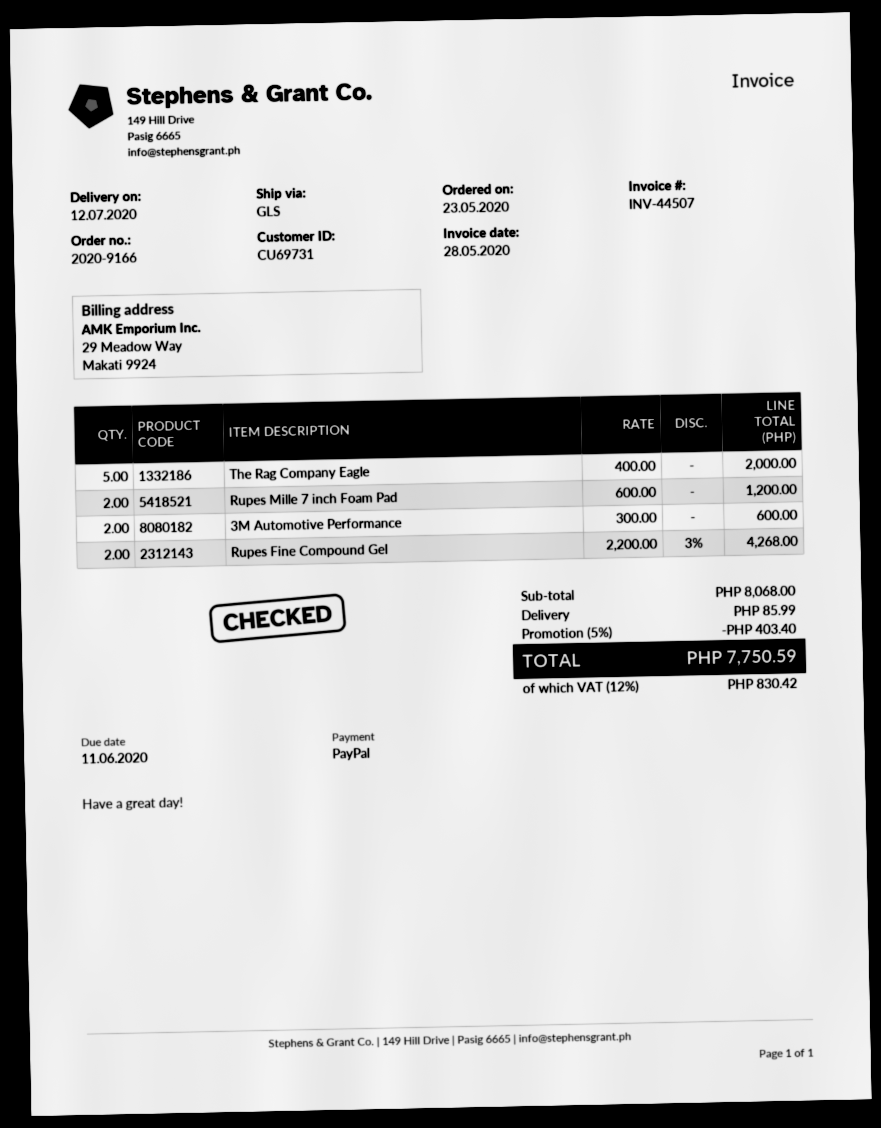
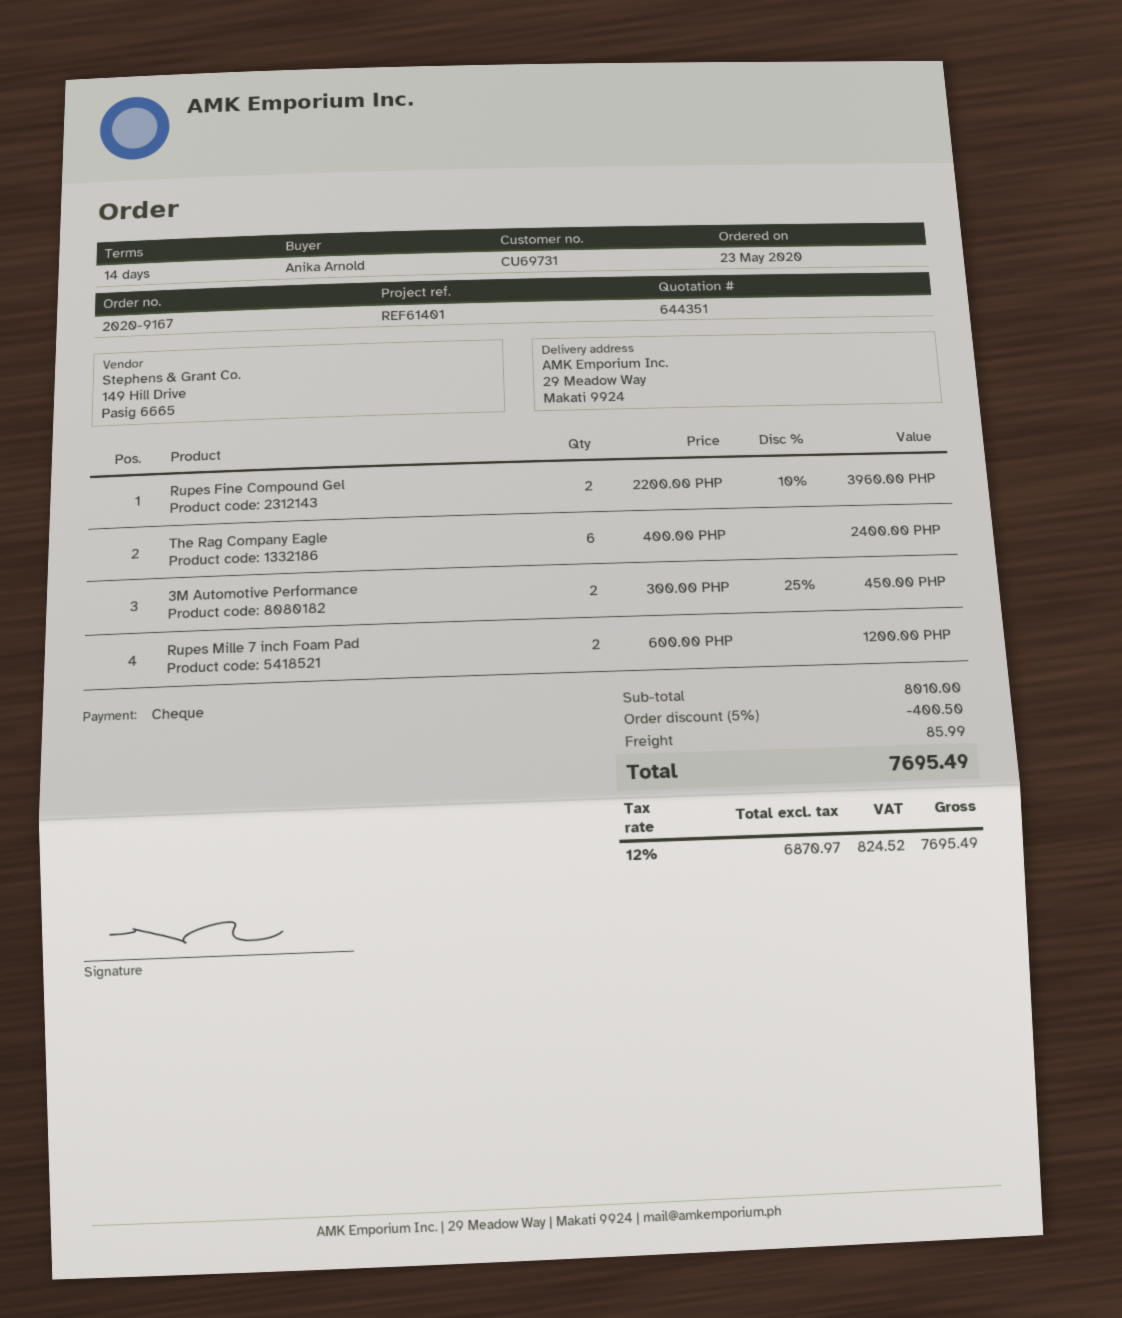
order number: 2020-9166 -> 2020-9167
payment method: PayPal -> cheque
The Rag Company Eagle: 5 x 400.00 = 2000.00 -> 6 x 400.00 = 2400.00
3M Automotive Performance: 2 x 300.00 = 600.00 -> 2 x 300.00 - 25% = 450.00
Rupes Fine Compound Gel: 2 x 2200.00 - 3% = 4268.00 -> 2 x 2200.00 - 10% = 3960.00
subtotal: 8068.00 -> 8010.00
discount: 5% = 403.40 -> 5% = 400.50
tax: 12% = 830.42 -> 12% = 824.52
total: 7750.59 -> 7695.49

